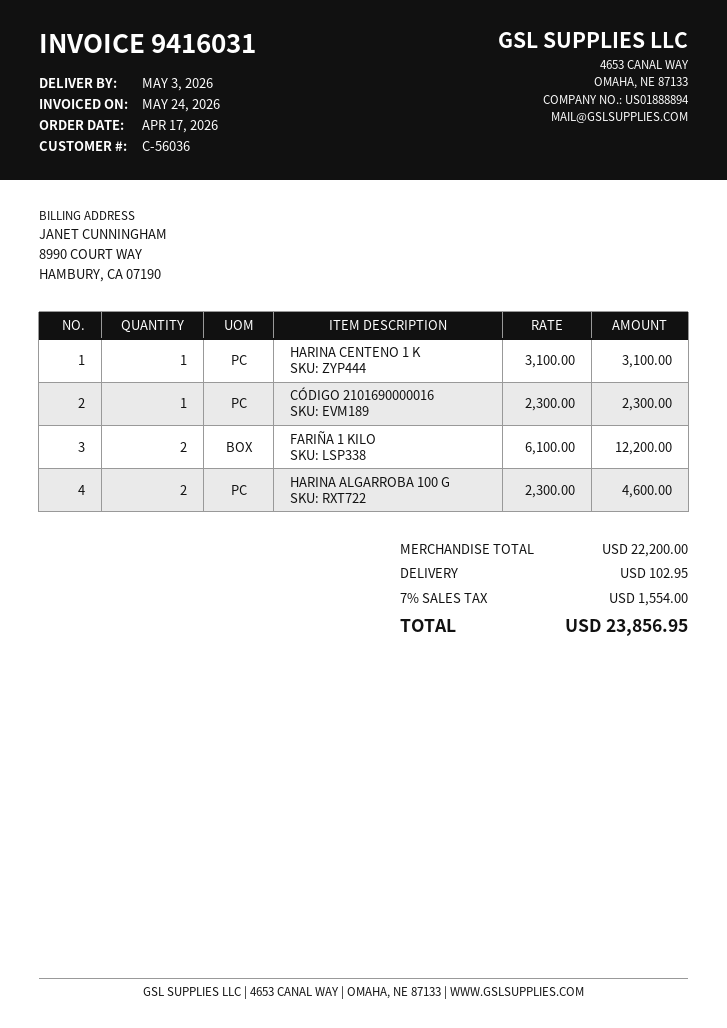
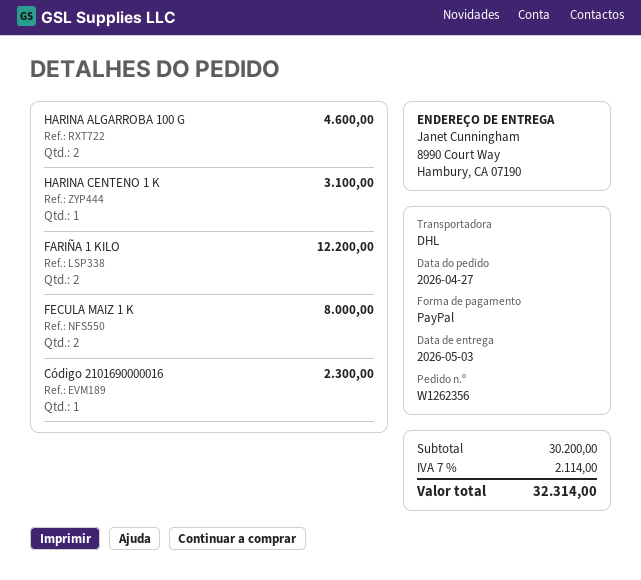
order date: 2026-04-17 -> 2026-04-27
FECULA MAIZ 1 K: none -> 2 for 8000.00
subtotal: 22200.00 -> 30200.00
shipping: 102.95 -> none
tax: 7% = 1554.00 -> 7% = 2114.00
total: 23856.95 -> 32314.00

